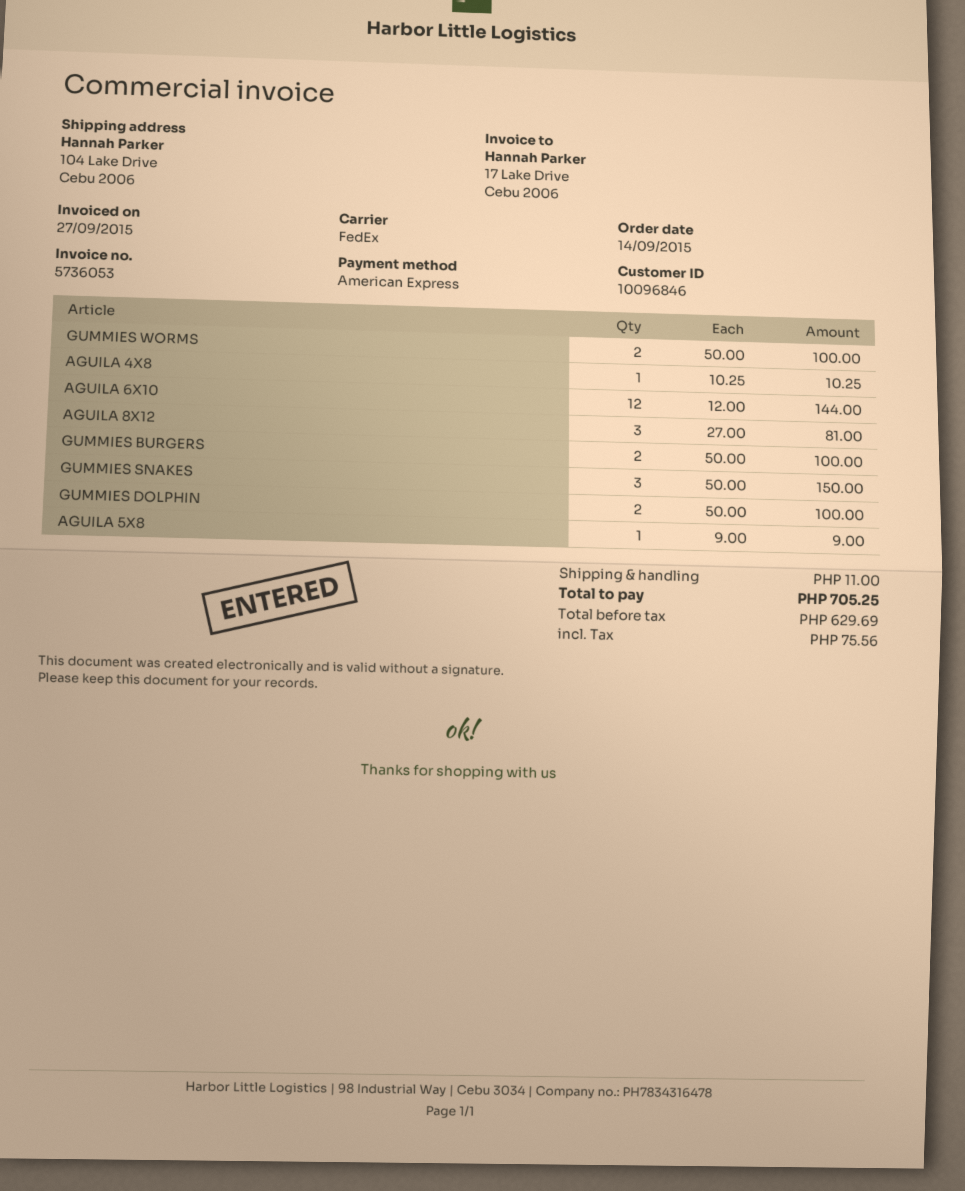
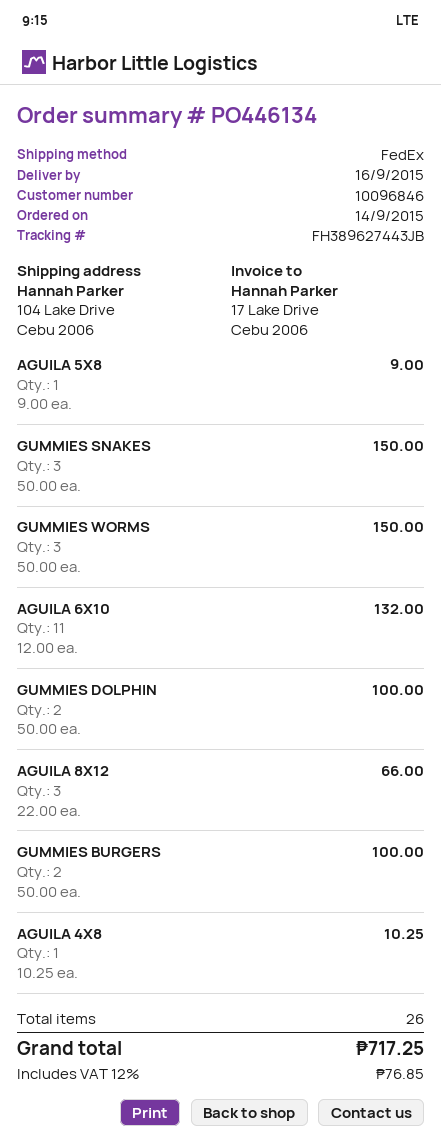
GUMMIES WORMS: 2 x 50.00 = 100.00 -> 3 x 50.00 = 150.00
AGUILA 6X10: 12 x 12.00 = 144.00 -> 11 x 12.00 = 132.00
AGUILA 8X12: 3 x 27.00 = 81.00 -> 3 x 22.00 = 66.00
shipping: 11.00 -> none
tax: 75.56 -> 76.85
total: 705.25 -> 717.25

